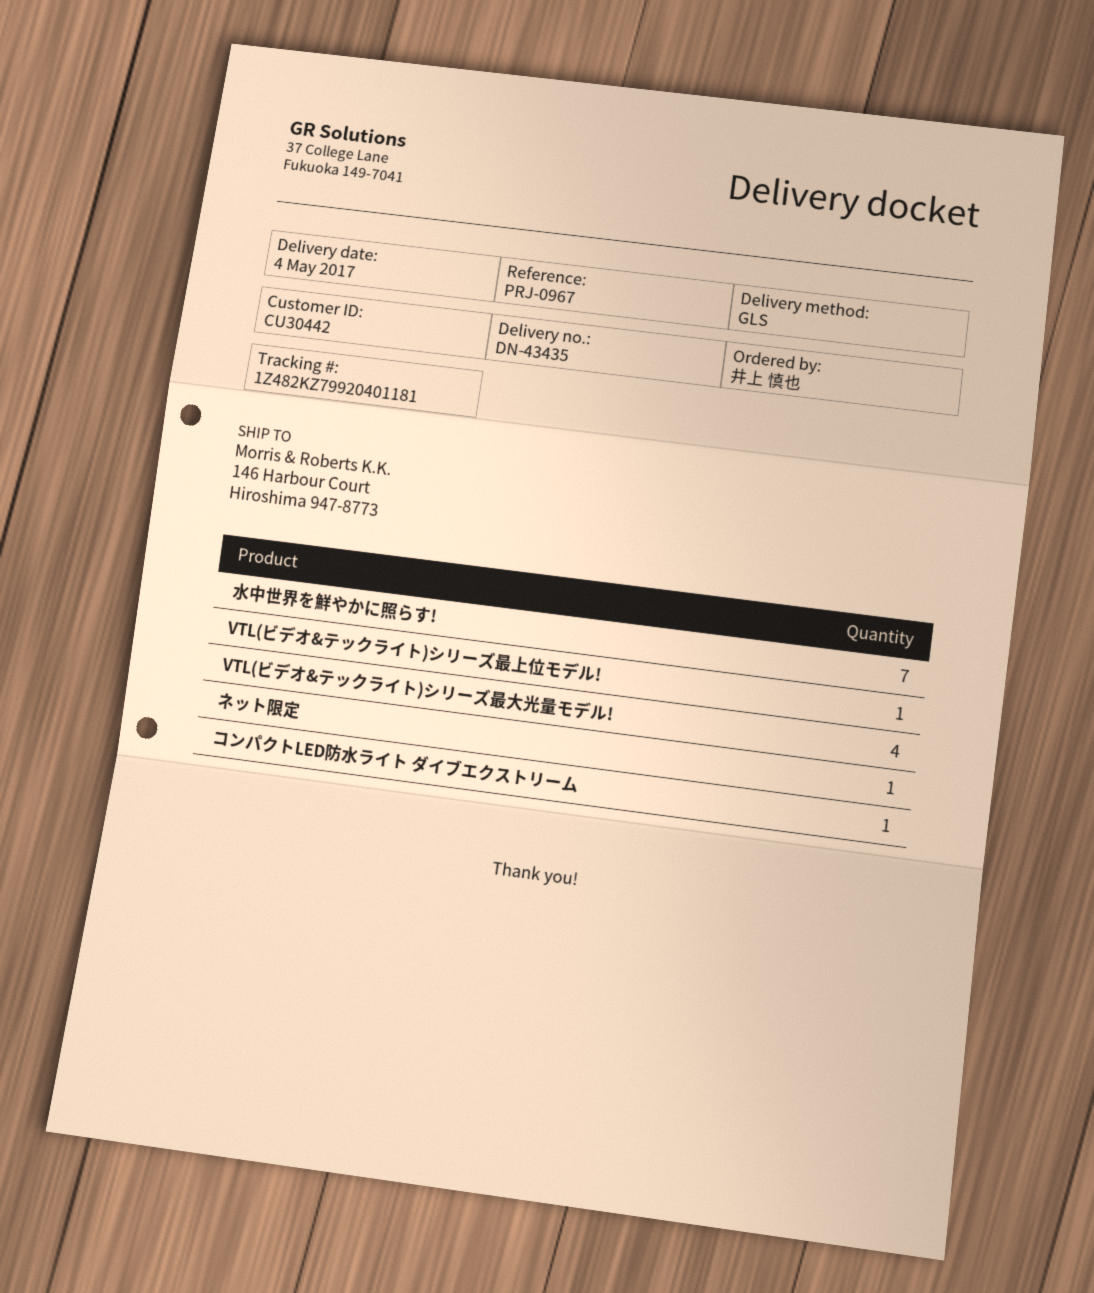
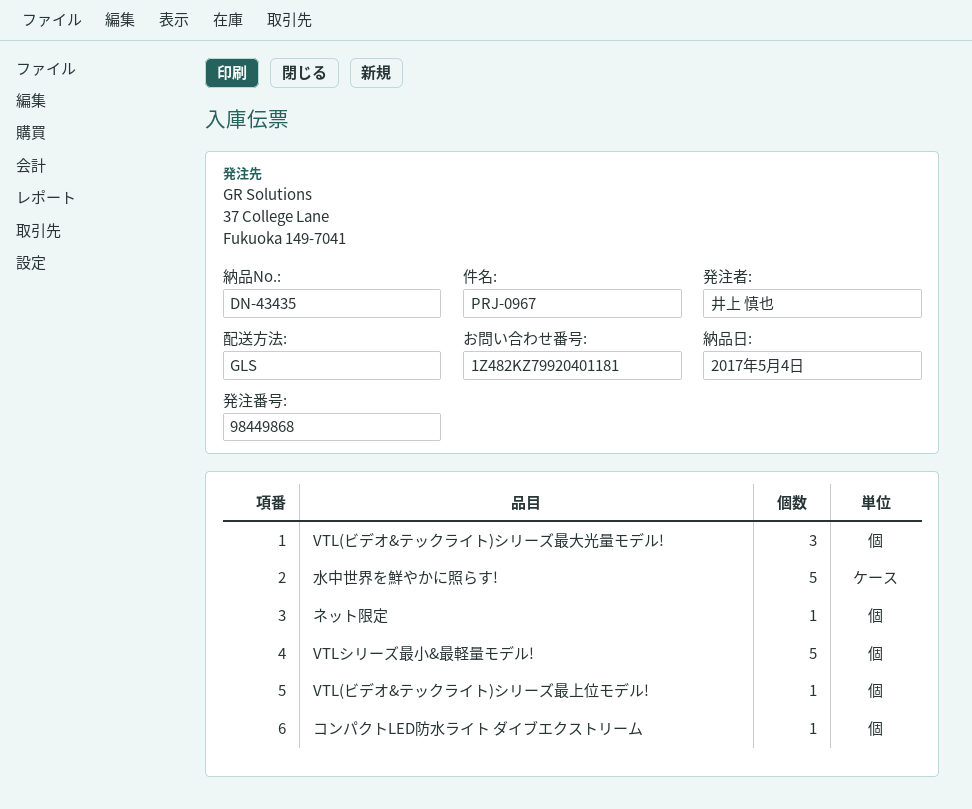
水中世界を鮮やかに照らす!: 7 -> 5
VTL(ビデオ&テックライト)シリーズ最大光量モデル!: 4 -> 3
VTLシリーズ最小&最軽量モデル!: none -> 5

